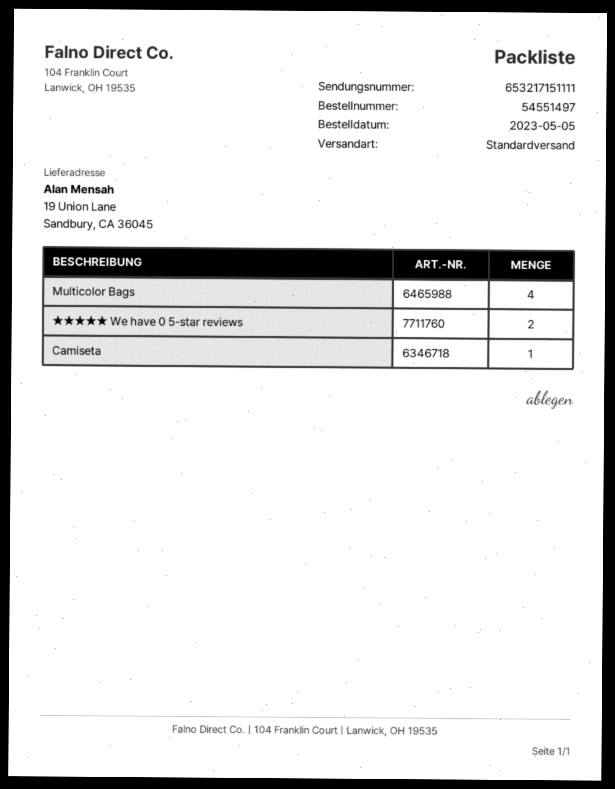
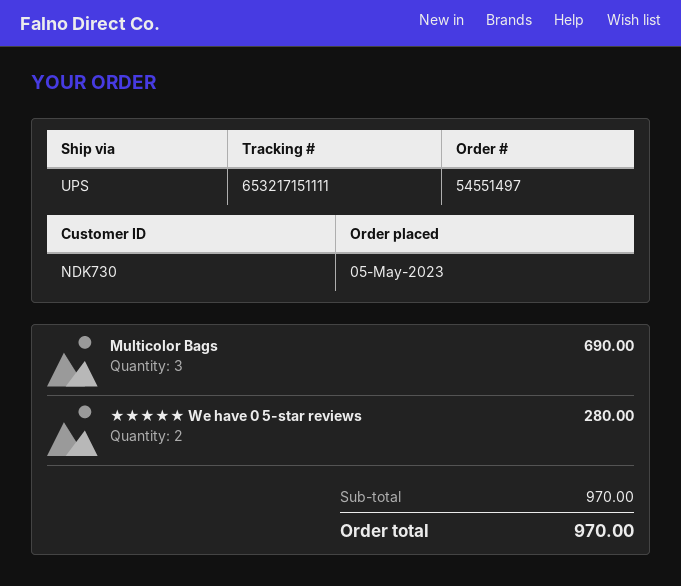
shipping method: standard -> UPS
Multicolor Bags: 4 -> 3
Camiseta: 1 -> none

